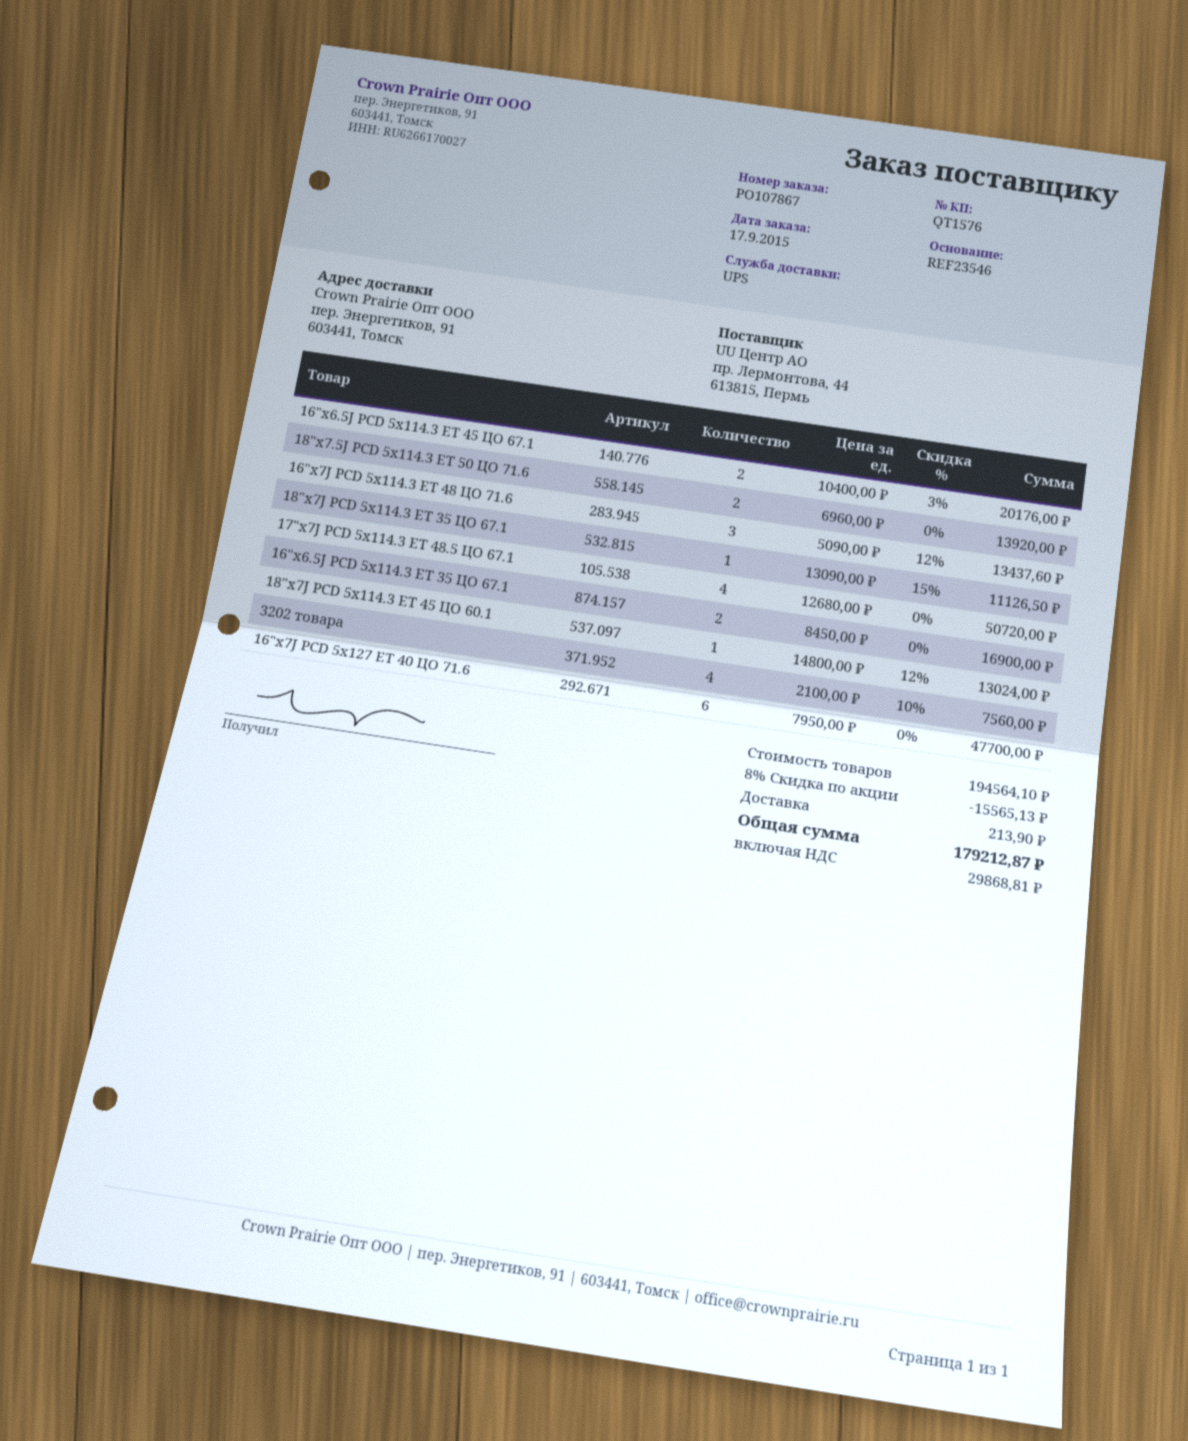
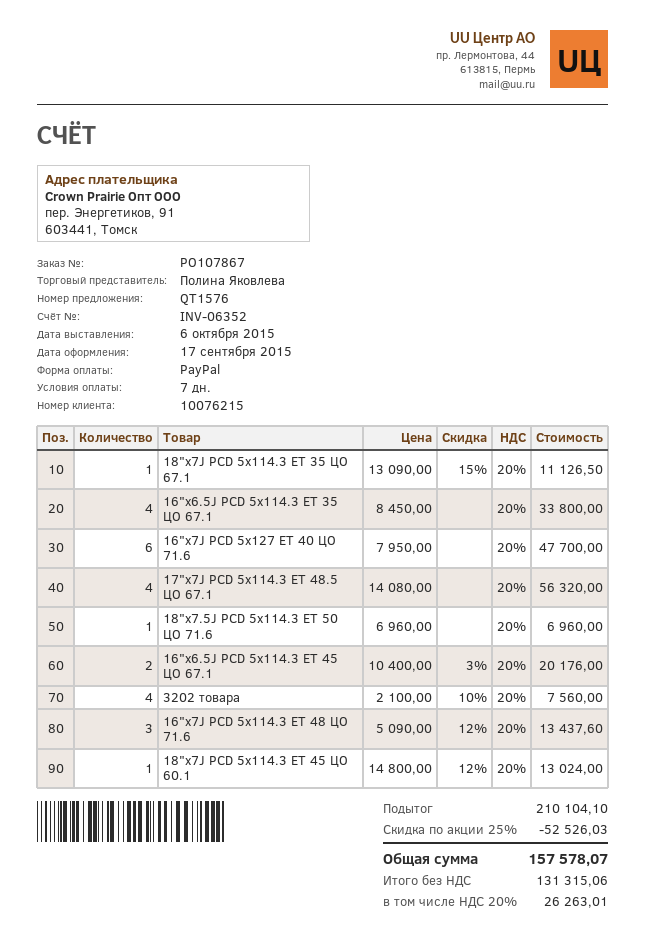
18"x7.5J PCD 5x114.3 ЕТ 50 ЦО 71.6: 2 x 6960.00 = 13920.00 -> 1 x 6960.00 = 6960.00
17"x7J PCD 5x114.3 ЕТ 48.5 ЦО 67.1: 4 x 12680.00 = 50720.00 -> 4 x 14080.00 = 56320.00
16"x6.5J PCD 5x114.3 ЕТ 35 ЦО 67.1: 2 x 8450.00 = 16900.00 -> 4 x 8450.00 = 33800.00
subtotal: 194564.10 -> 210104.10
discount: 8% = 15565.13 -> 25% = 52526.03
shipping: 213.90 -> none
tax: 29868.81 -> 26263.01
total: 179212.87 -> 157578.07

